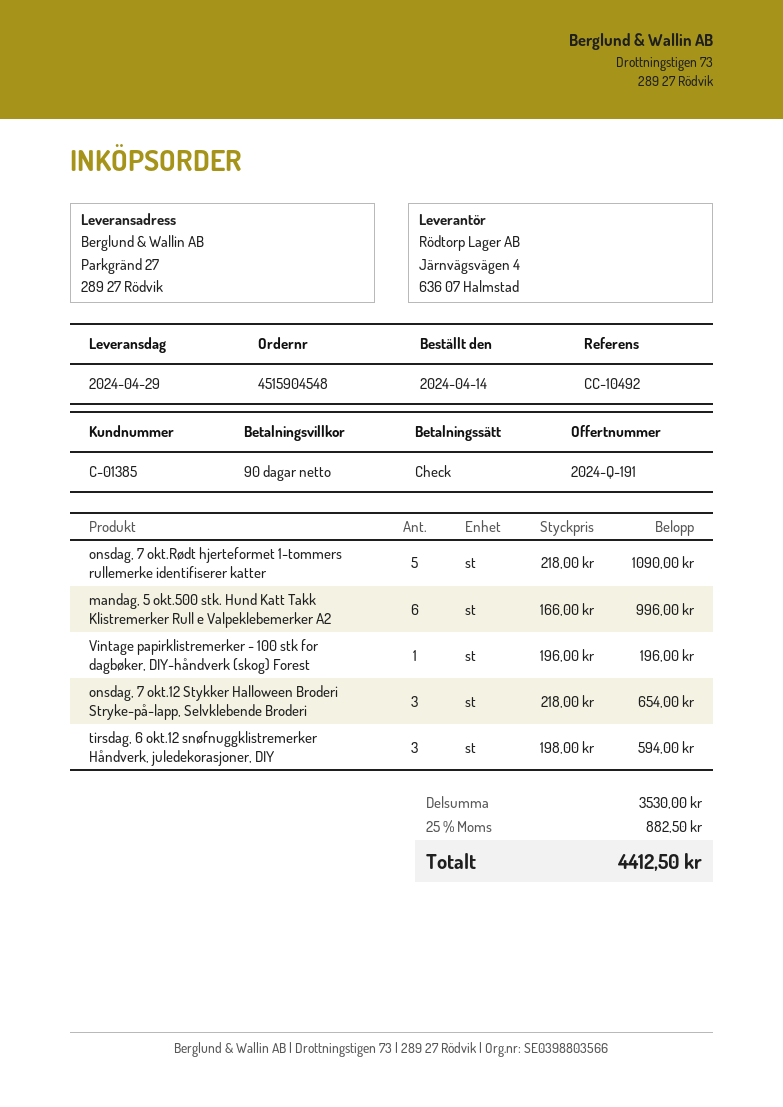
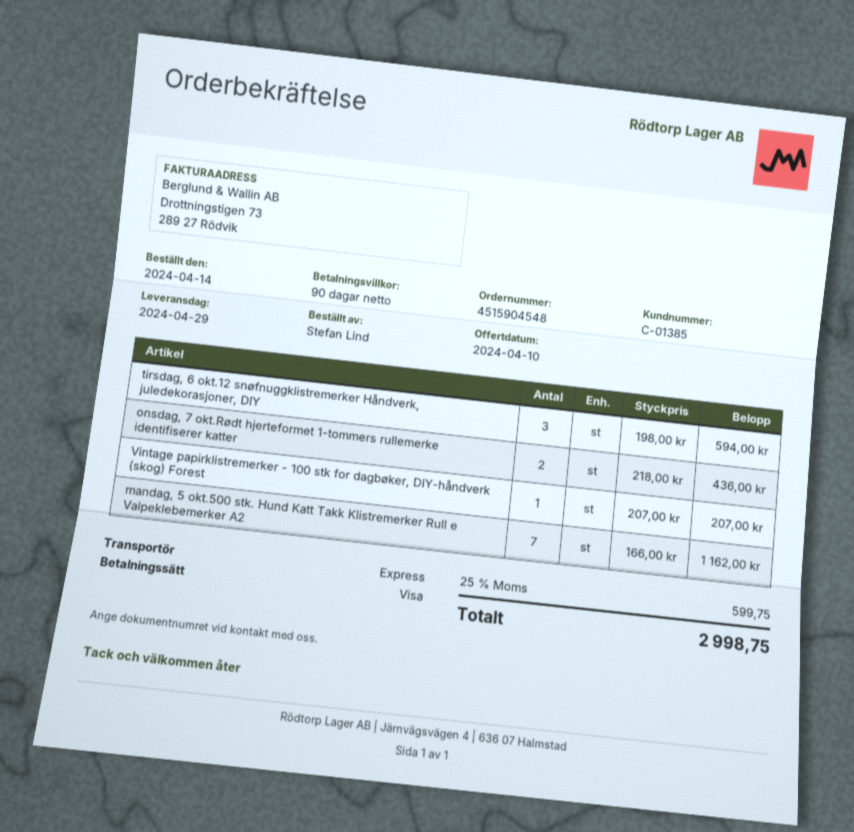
payment method: cheque -> Visa
onsdag, 7 okt.Rødt hjerteformet 1-tommers rullemerke identifiserer katter: 5 x 218.00 = 1090.00 -> 2 x 218.00 = 436.00
mandag, 5 okt.500 stk. Hund Katt Takk Klistremerker Rull e Valpeklebemerker A2: 6 x 166.00 = 996.00 -> 7 x 166.00 = 1162.00
Vintage papirklistremerker - 100 stk for dagbøker, DIY-håndverk (skog) Forest: 1 x 196.00 = 196.00 -> 1 x 207.00 = 207.00
onsdag, 7 okt.12 Stykker Halloween Broderi Stryke-på-lapp, Selvklebende Broderi: 3 x 218.00 = 654.00 -> none
tax: 25% = 882.50 -> 25% = 599.75
total: 4412.50 -> 2998.75

